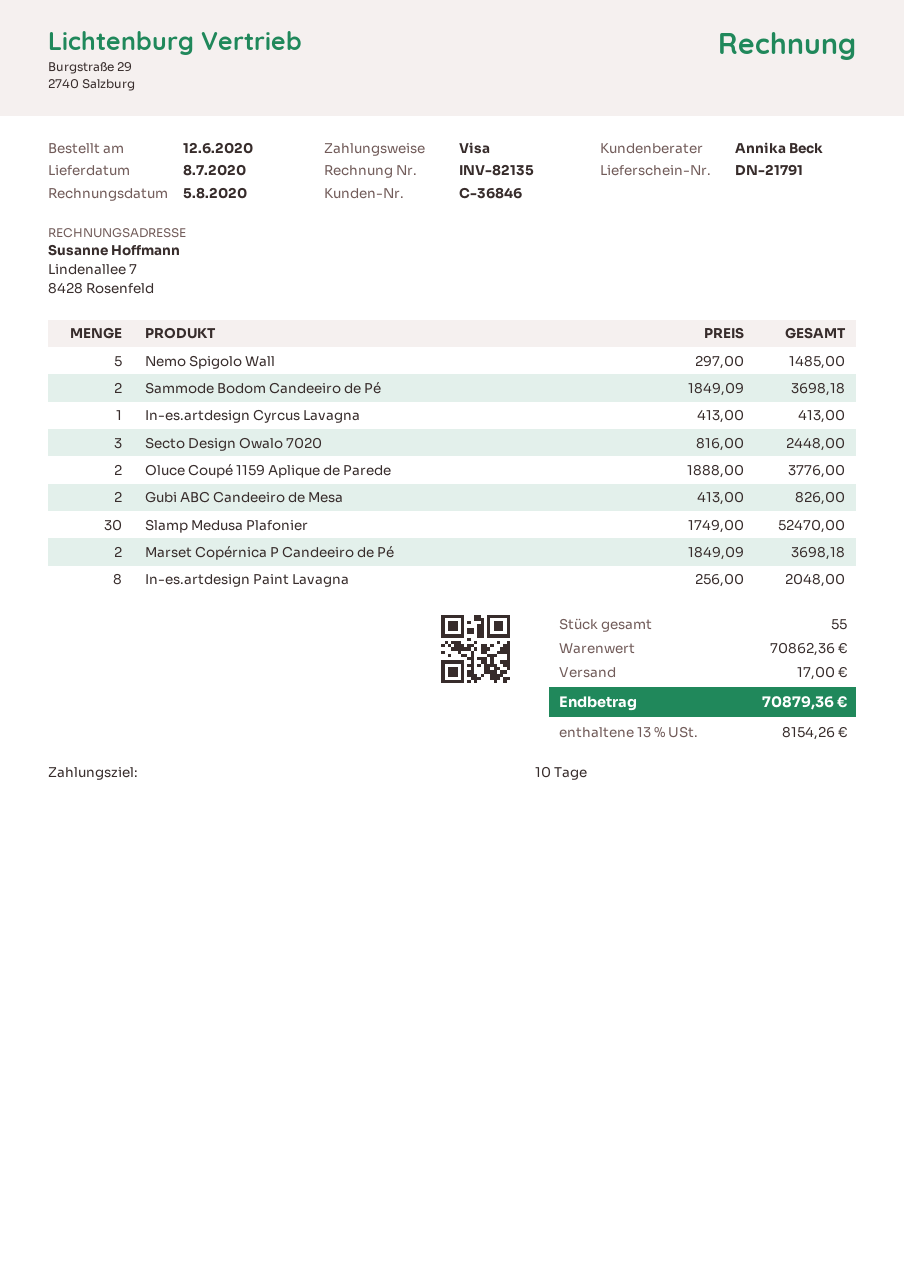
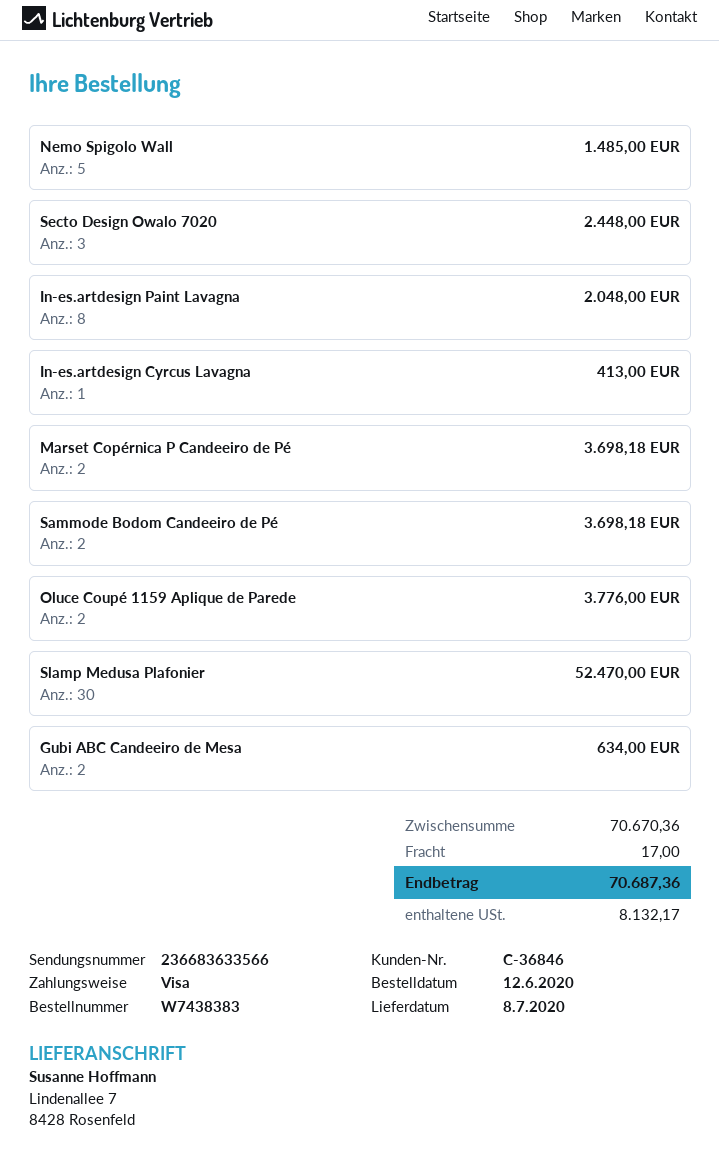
Gubi ABC Candeeiro de Mesa: 2 for 826.00 -> 2 for 634.00
subtotal: 70862.36 -> 70670.36
tax: 8154.26 -> 8132.17
total: 70879.36 -> 70687.36

